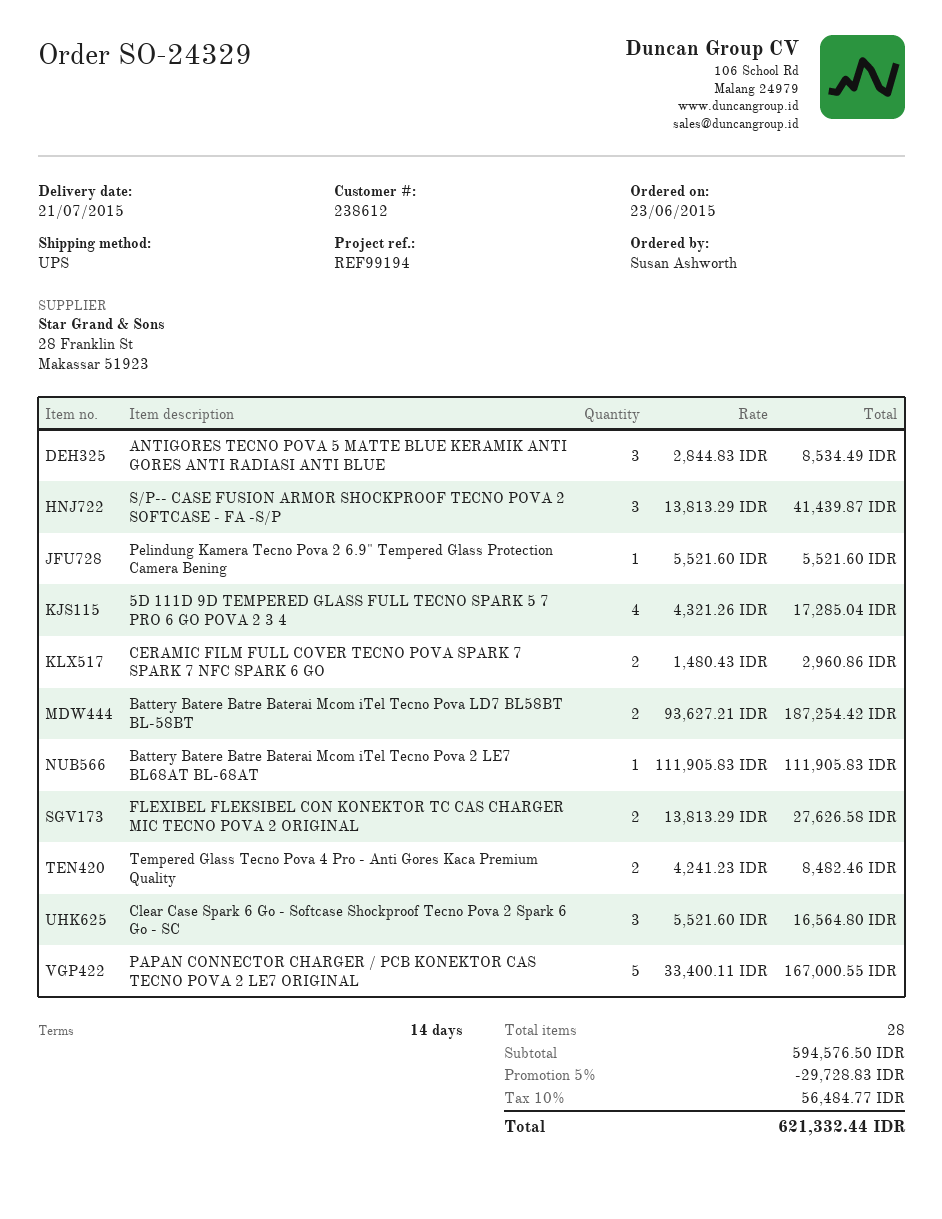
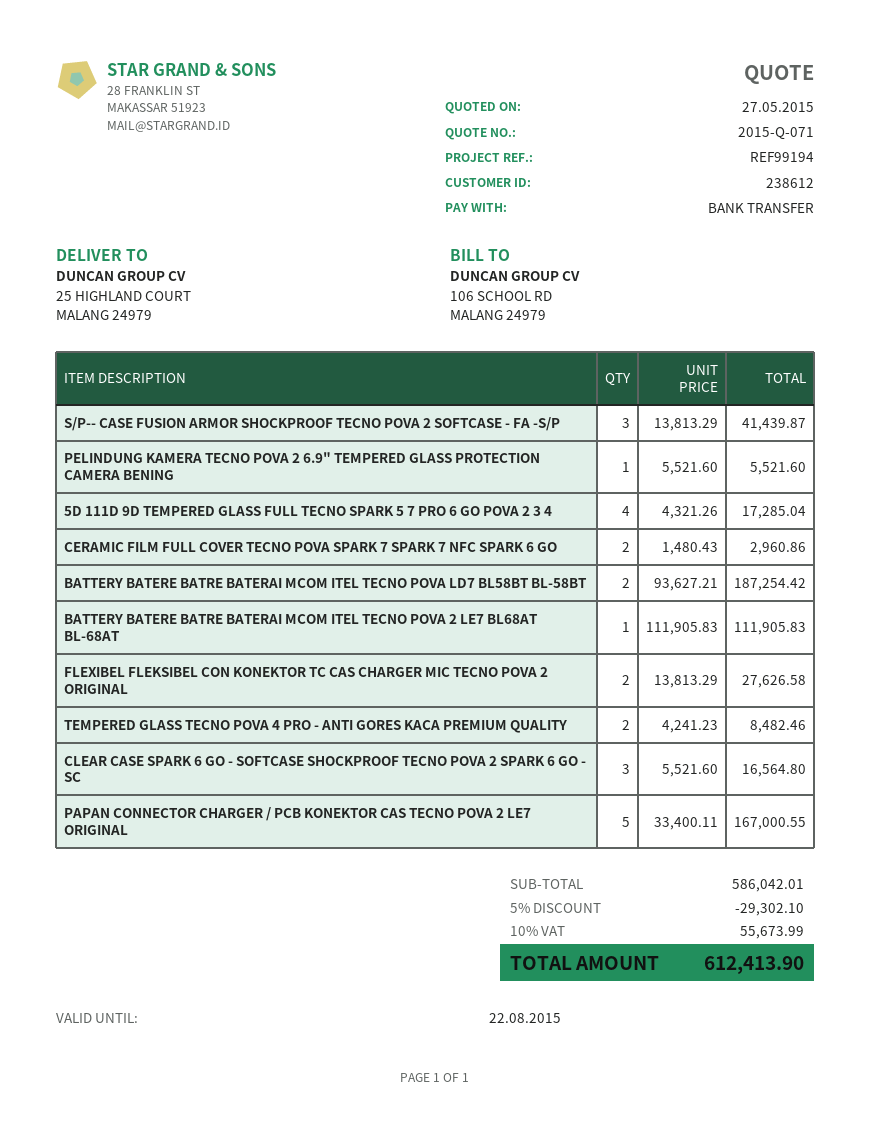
ANTIGORES TECNO POVA 5 MATTE BLUE KERAMIK ANTI GORES ANTI RADIASI ANTI BLUE: 3 x 2844.83 = 8534.49 -> none
subtotal: 594576.50 -> 586042.01
discount: 5% = 29728.83 -> 5% = 29302.10
tax: 10% = 56484.77 -> 10% = 55673.99
total: 621332.44 -> 612413.90

